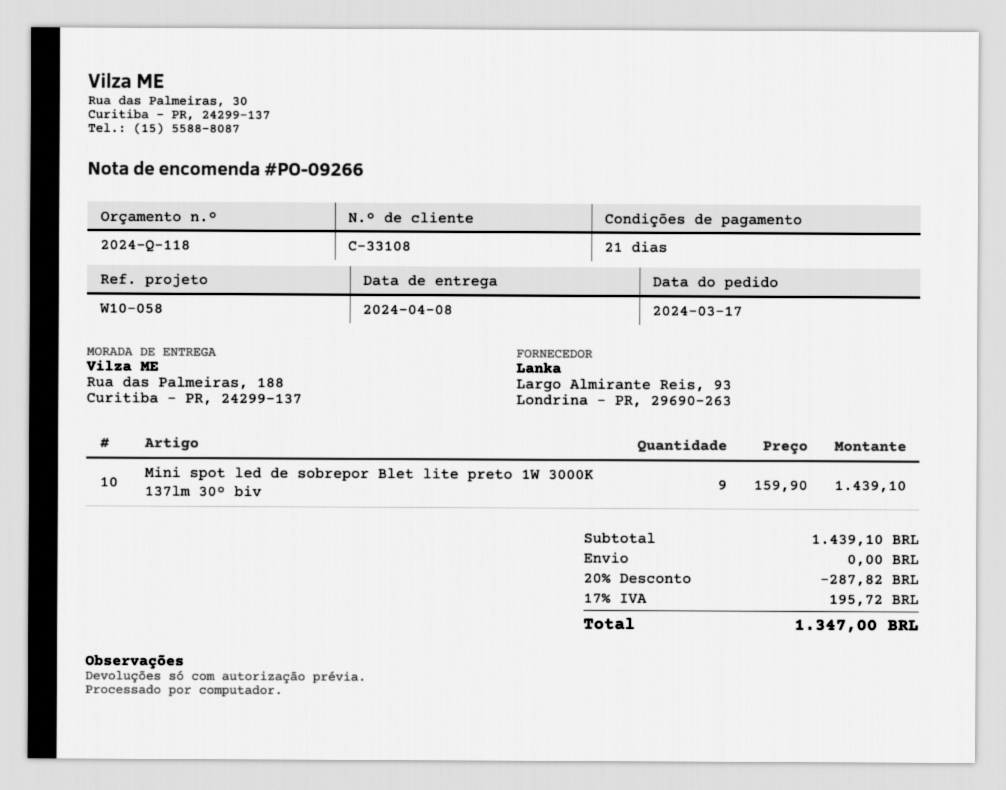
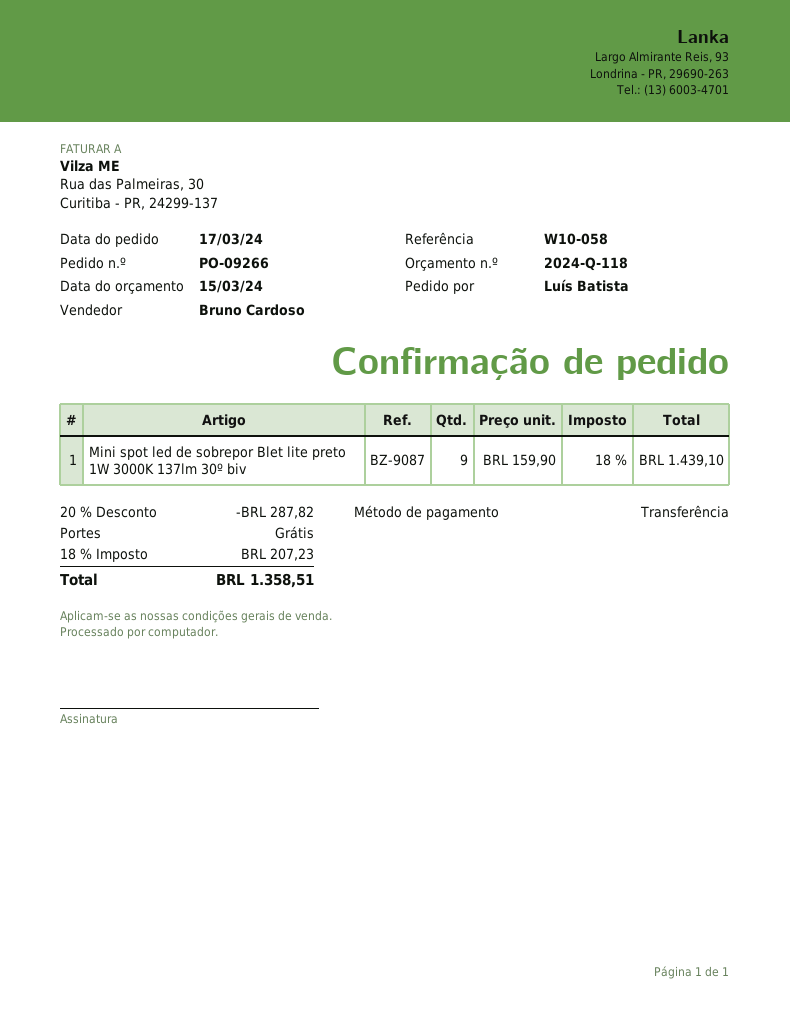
tax: 17% = 195.72 -> 18% = 207.23
total: 1347.00 -> 1358.51

